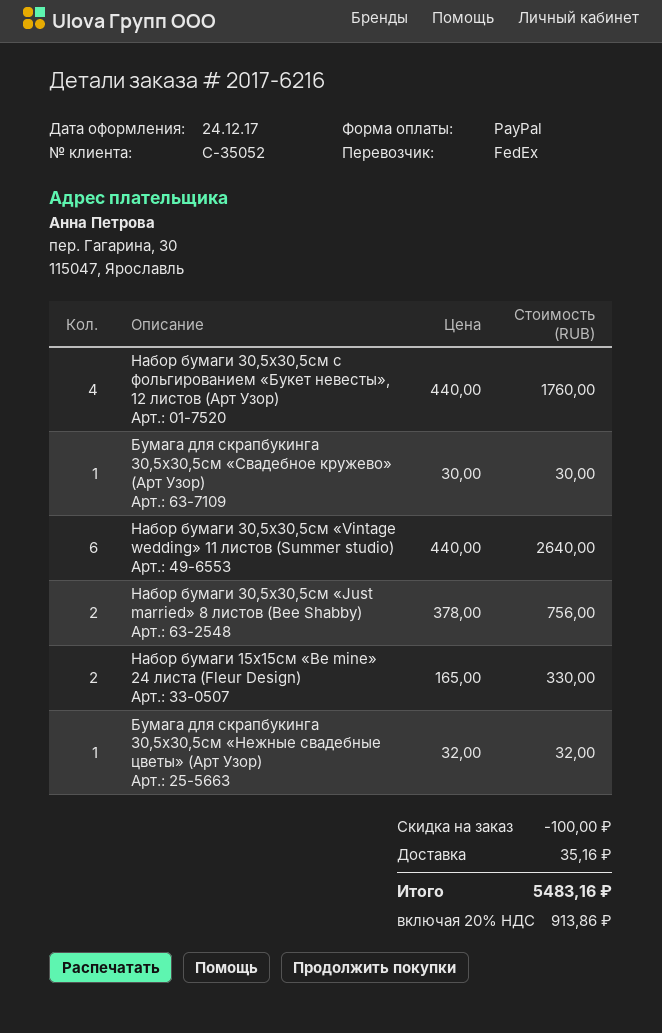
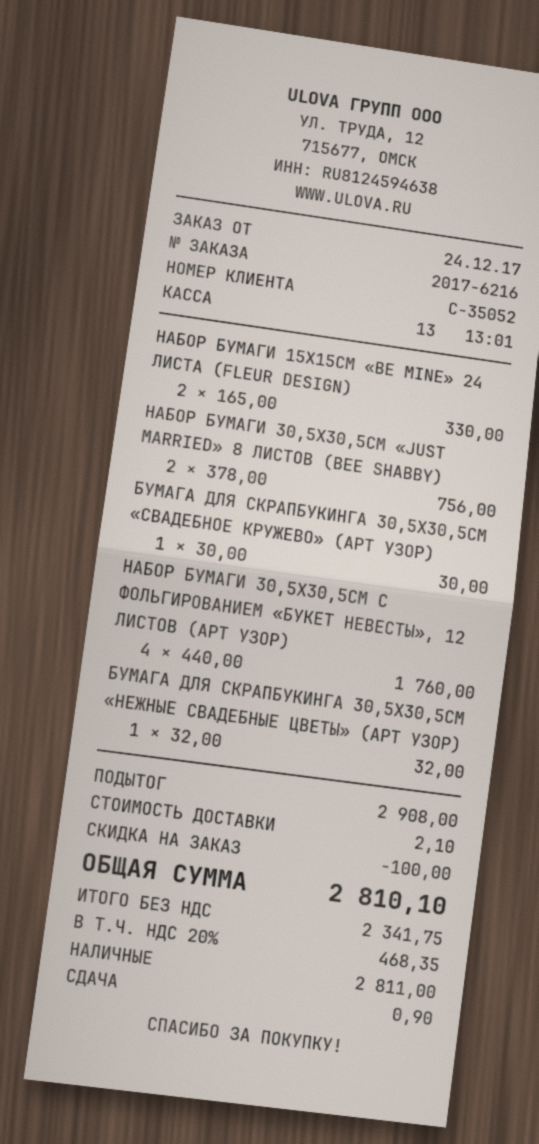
payment method: PayPal -> cash
Набор бумаги 30,5х30,5см «Vintage wedding» 11 листов (Summer studio): 6 x 440.00 = 2640.00 -> none
shipping: 35.16 -> 2.10
tax: 20% = 913.86 -> 20% = 468.35
total: 5483.16 -> 2810.10

